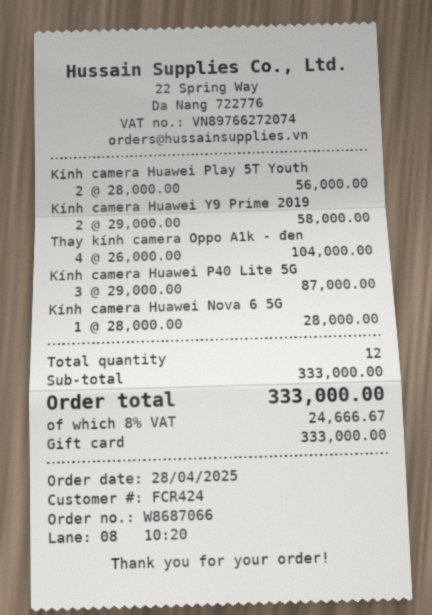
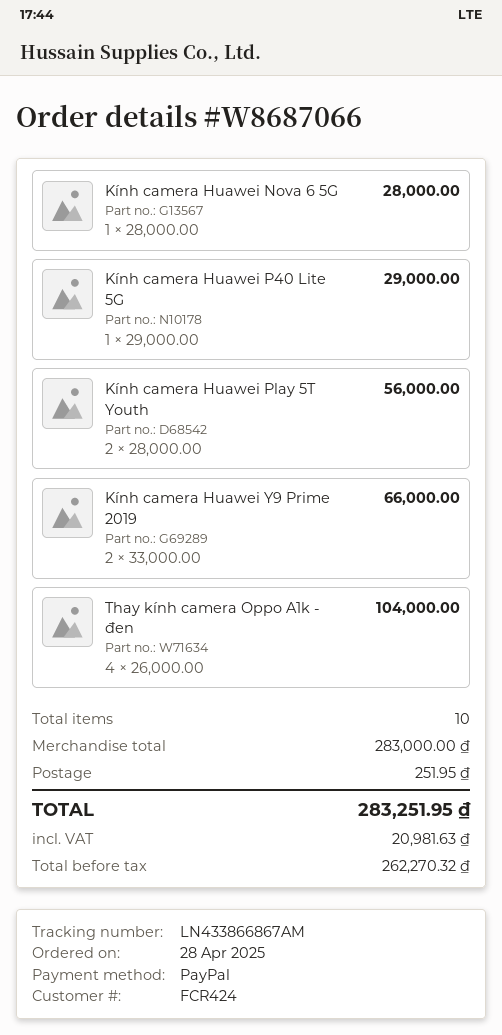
payment method: gift card -> PayPal
Kính camera Huawei Y9 Prime 2019: 2 x 29000.00 = 58000.00 -> 2 x 33000.00 = 66000.00
Kính camera Huawei P40 Lite 5G: 3 x 29000.00 = 87000.00 -> 1 x 29000.00 = 29000.00
total quantity: 12 -> 10
subtotal: 333000.00 -> 283000.00
shipping: none -> 251.95
tax: 24666.67 -> 20981.63
total: 333000.00 -> 283251.95

